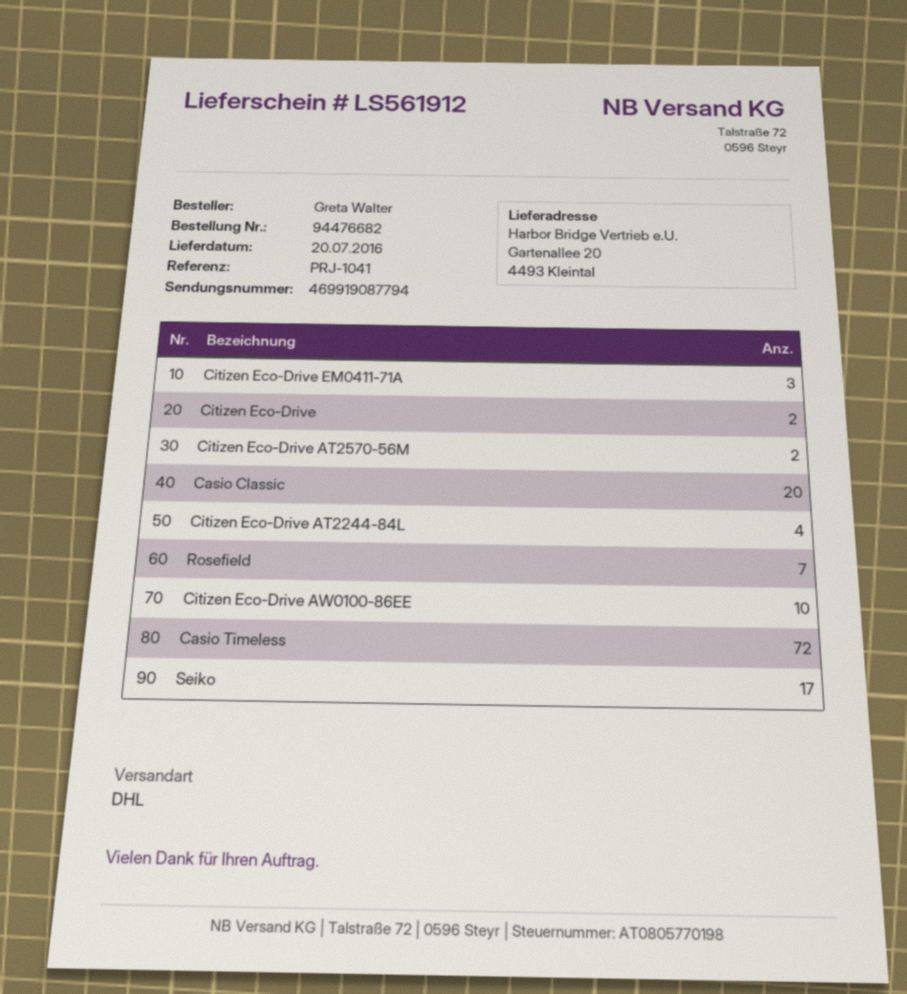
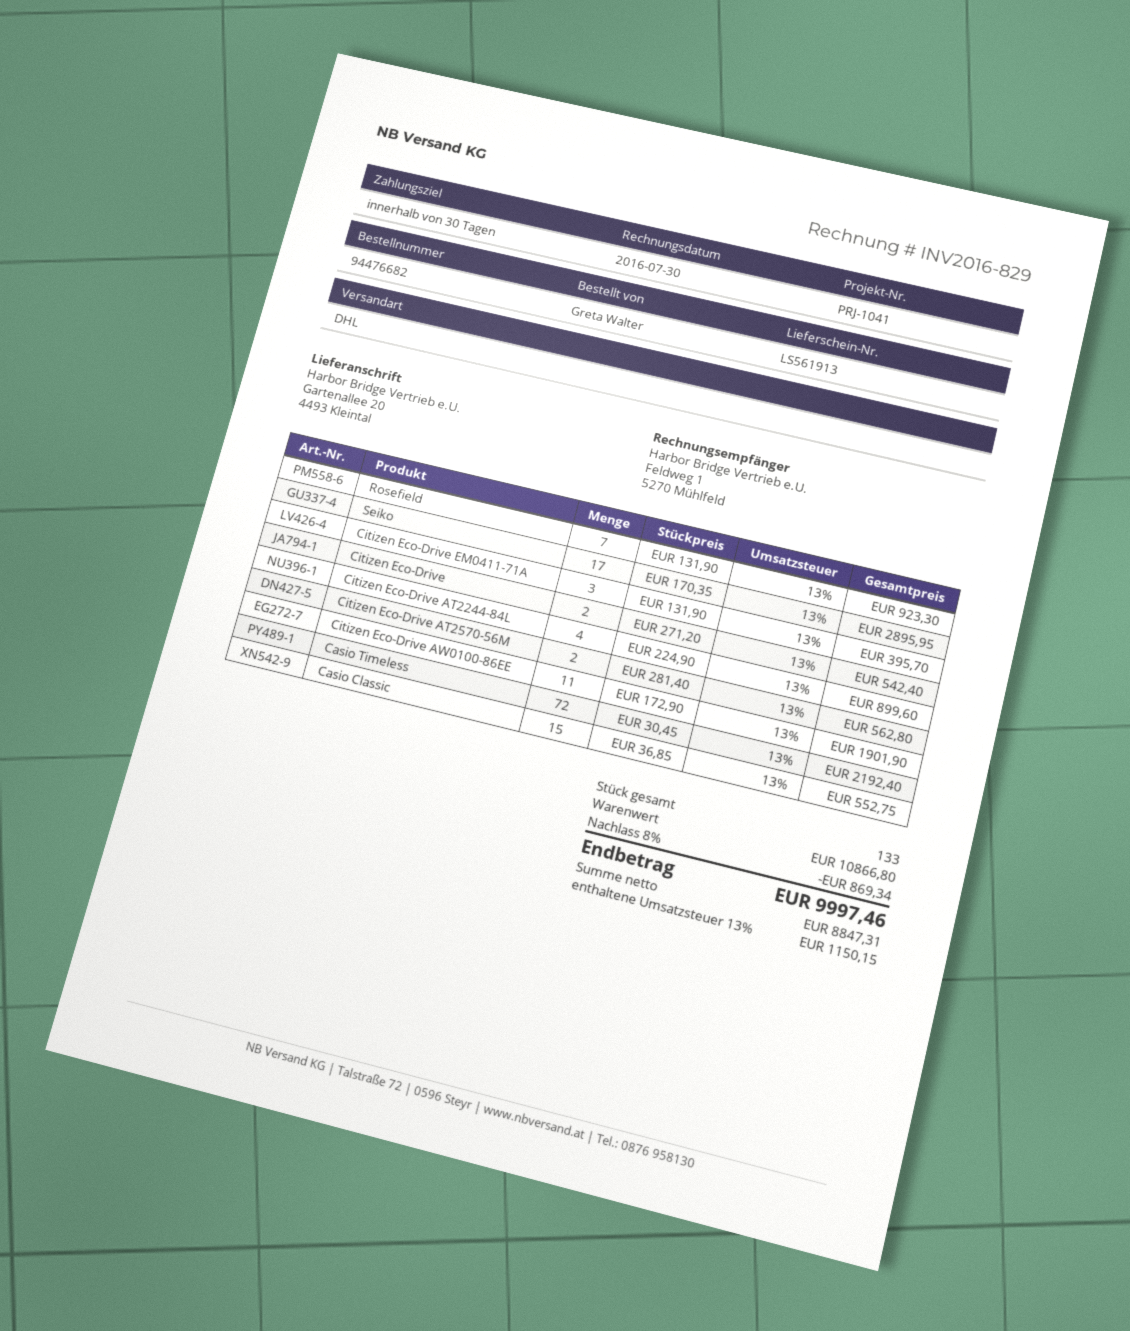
delivery note number: LS561912 -> LS561913
Casio Classic: 20 -> 15
Citizen Eco-Drive AW0100-86EE: 10 -> 11

